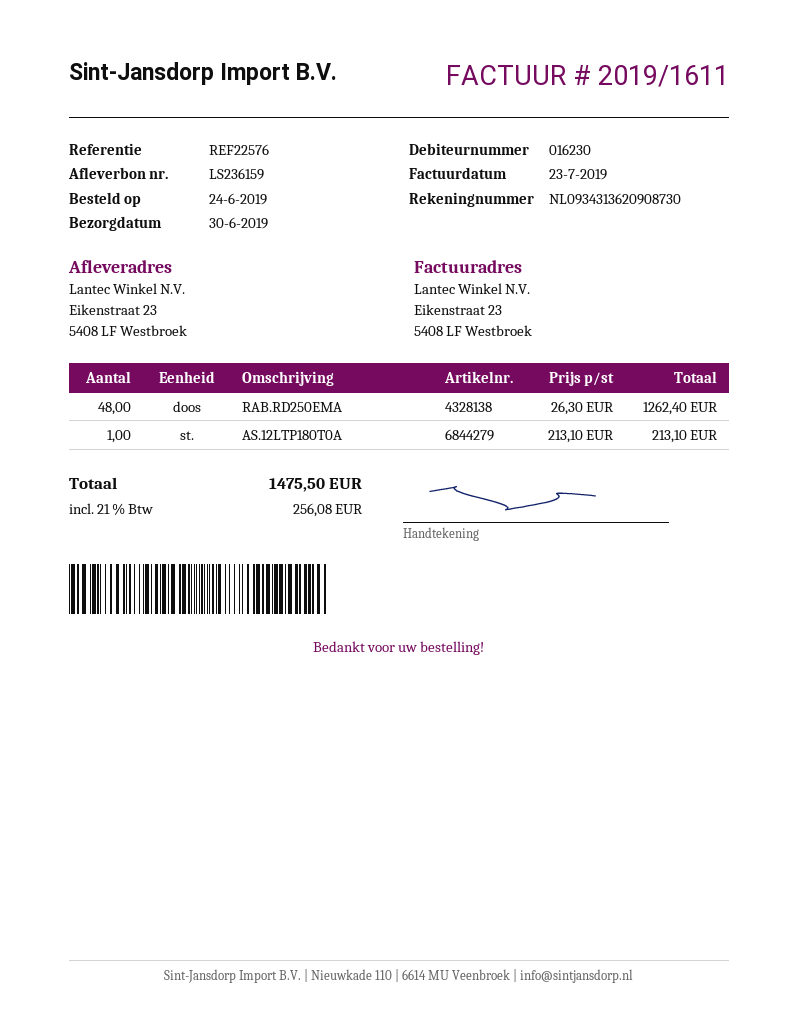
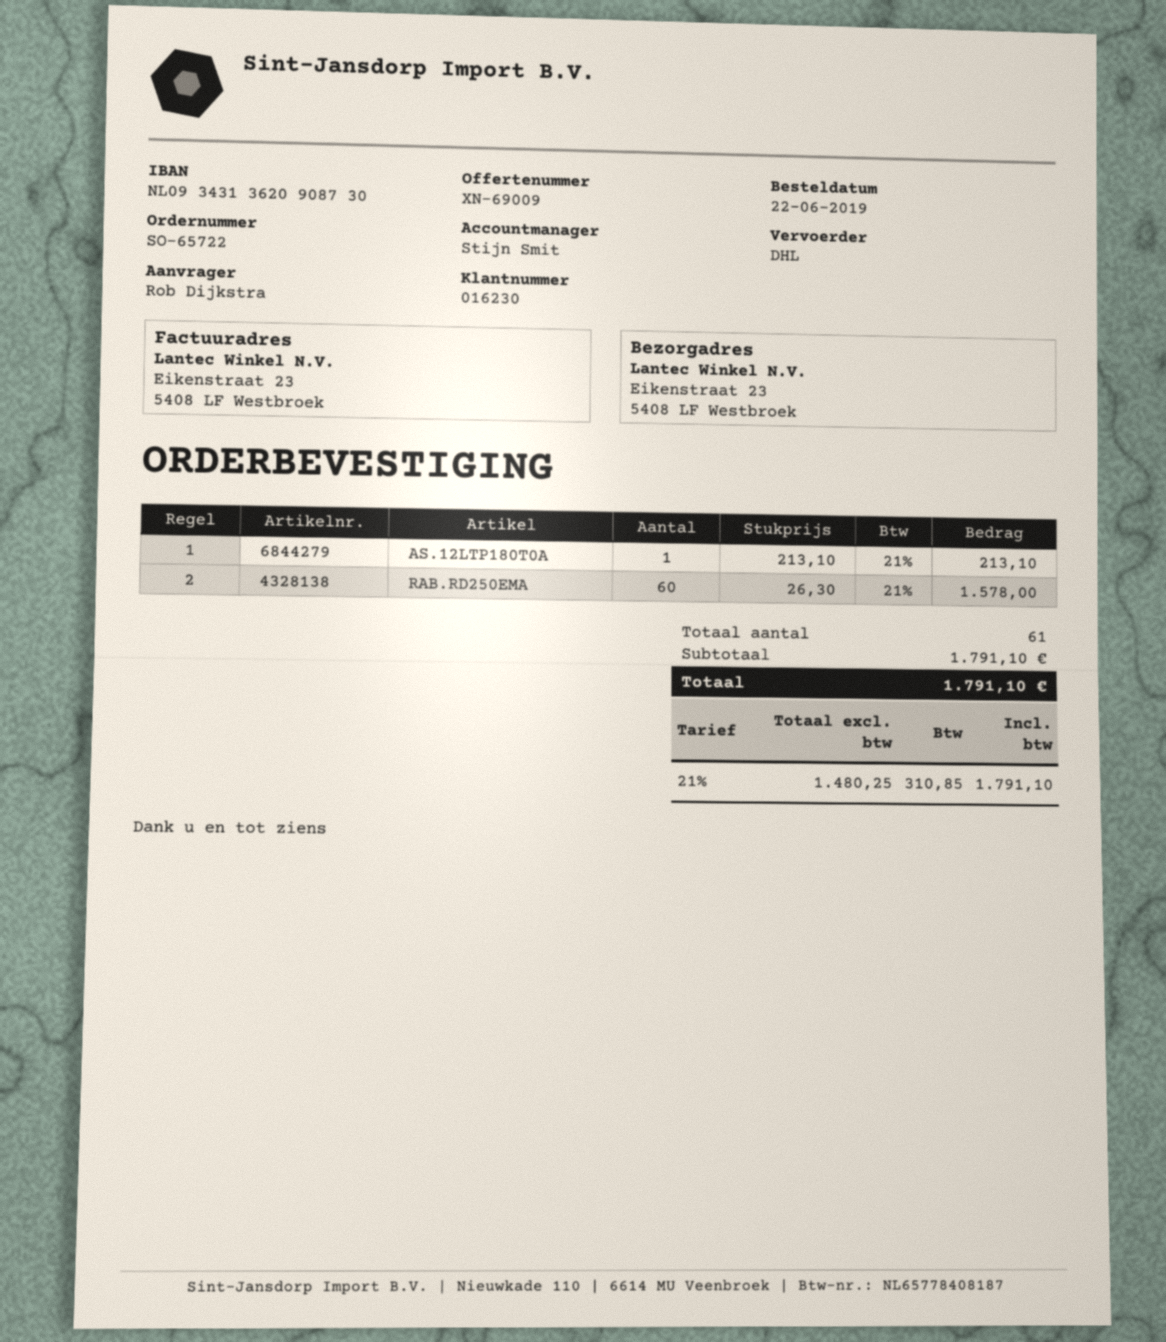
order date: 2019-06-24 -> 2019-06-22
RAB.RD250EMA: 48 x 26.30 = 1262.40 -> 60 x 26.30 = 1578.00
tax: 21% = 256.08 -> 21% = 310.85
total: 1475.50 -> 1791.10

